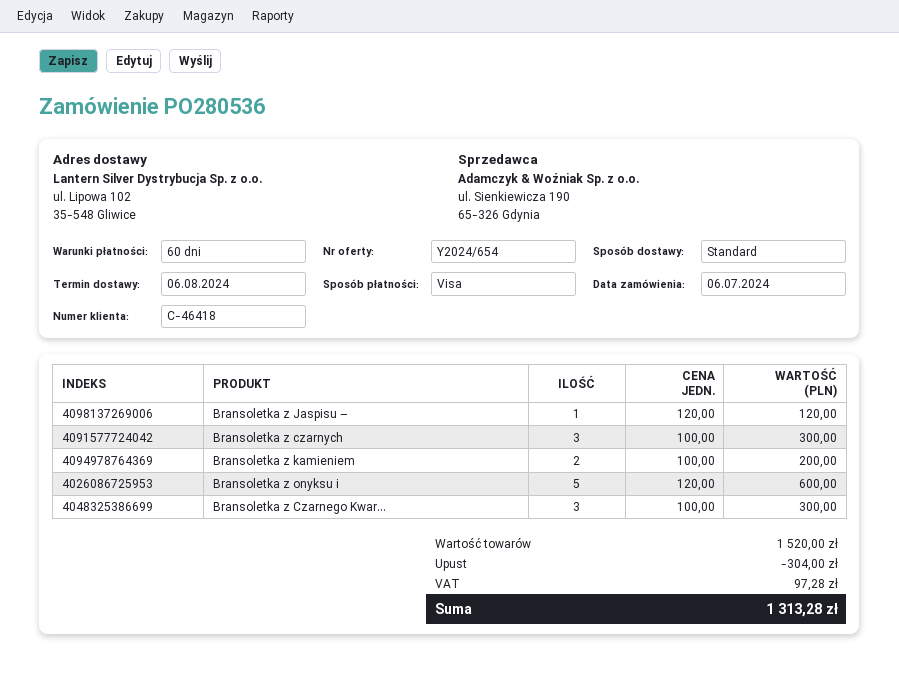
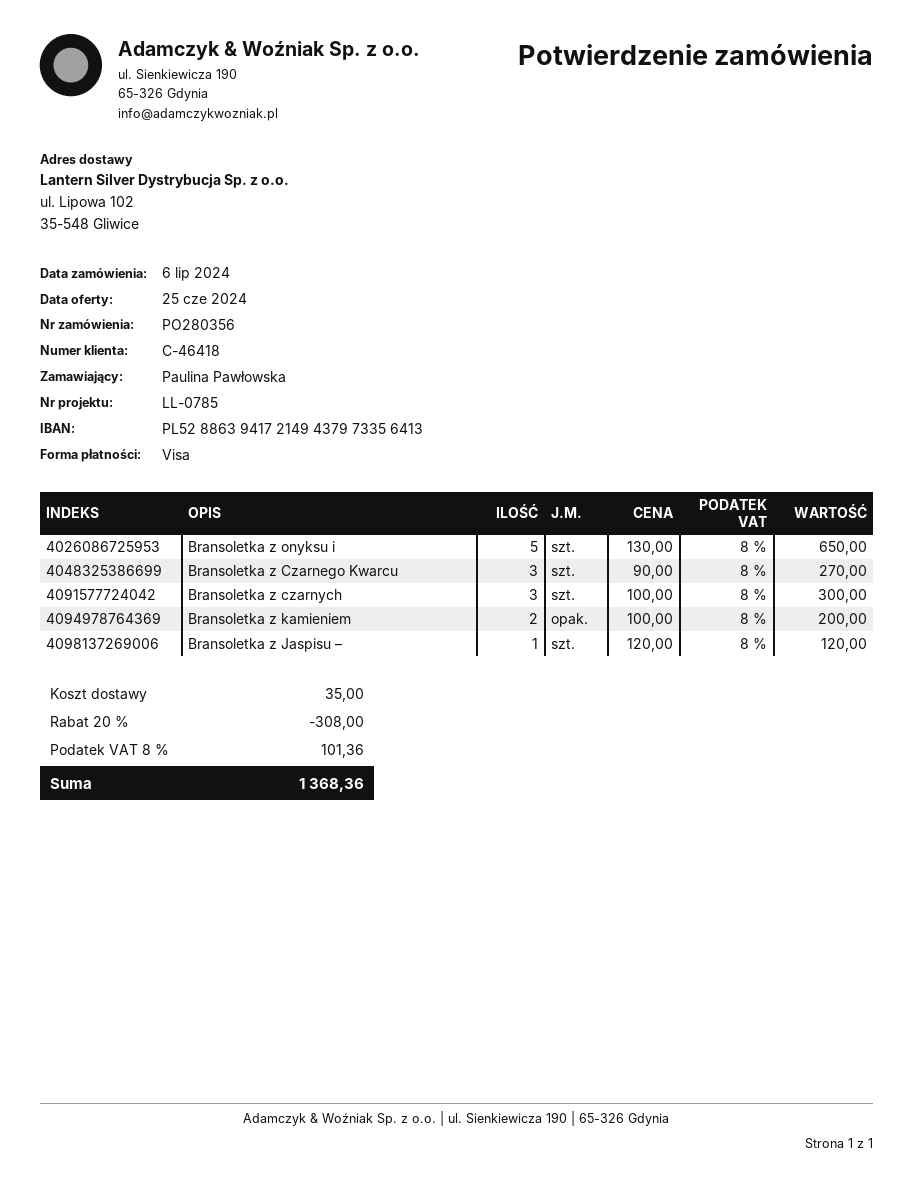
order number: PO280536 -> PO280356
Bransoletka z onyksu i: 5 x 120.00 = 600.00 -> 5 x 130.00 = 650.00
Bransoletka z Czarnego Kwar...: 3 x 100.00 = 300.00 -> 3 x 90.00 = 270.00
discount: 304.00 -> 308.00
shipping: none -> 35.00
tax: 97.28 -> 101.36
total: 1313.28 -> 1368.36

